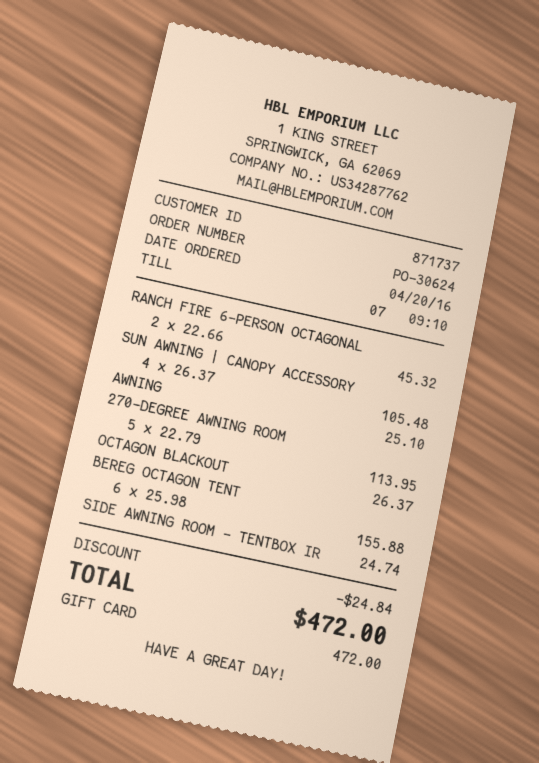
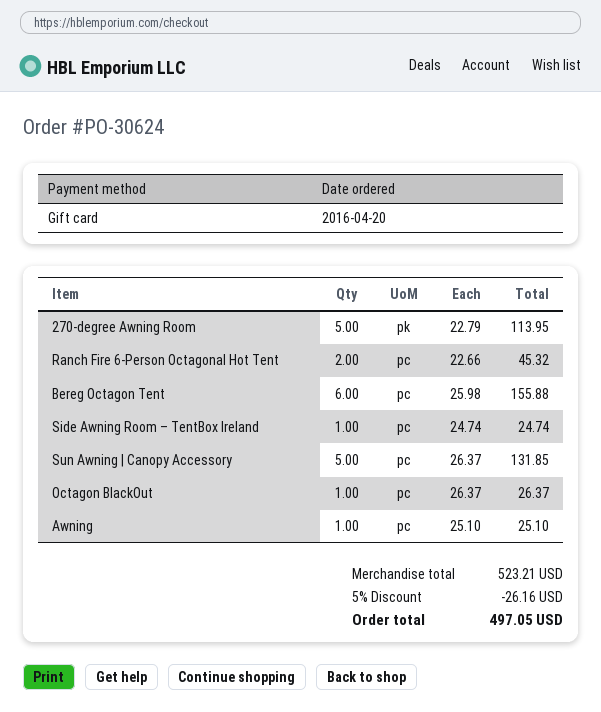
SUN AWNING | CANOPY ACCESSORY: 4 x 26.37 = 105.48 -> 5 x 26.37 = 131.85
discount: 24.84 -> 26.16
total: 472.00 -> 497.05

